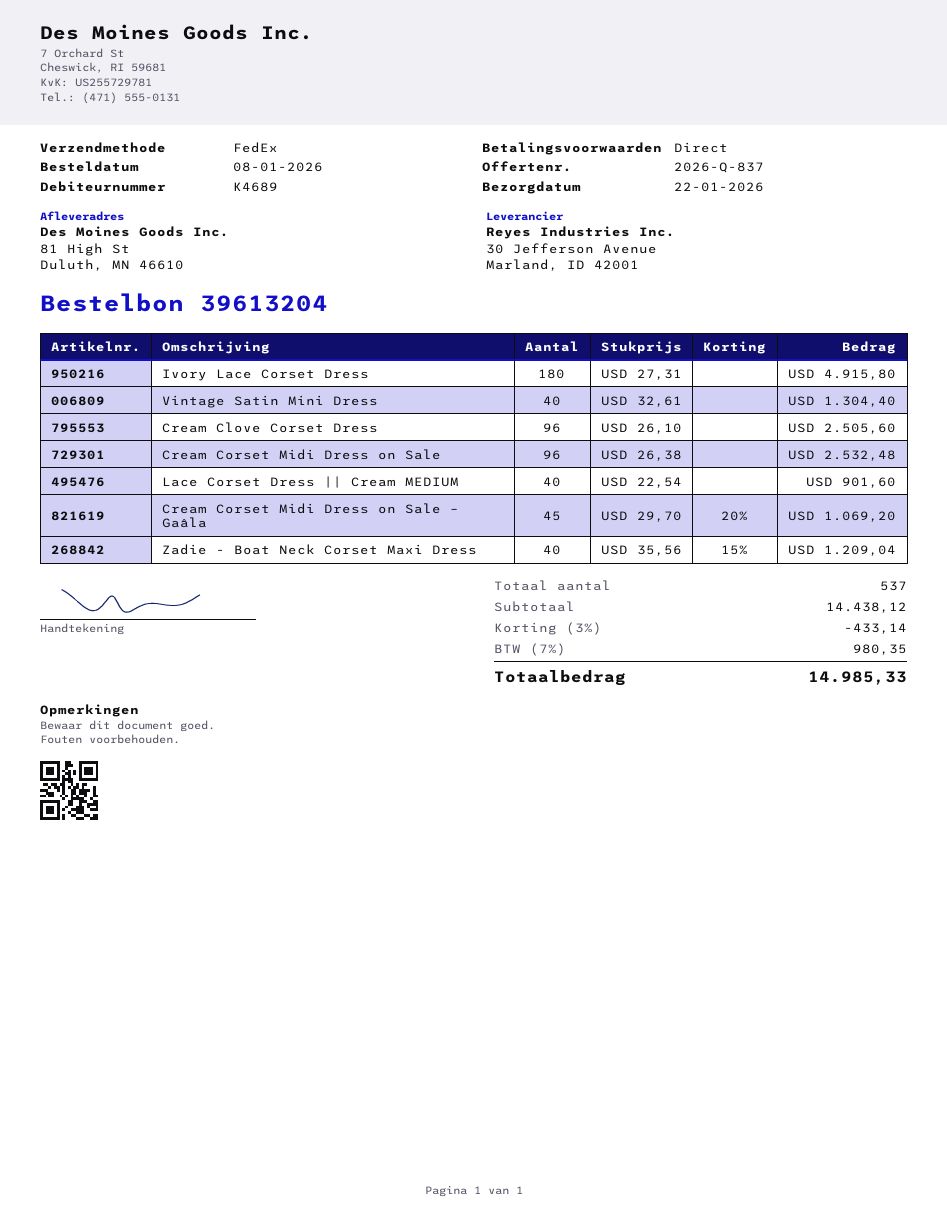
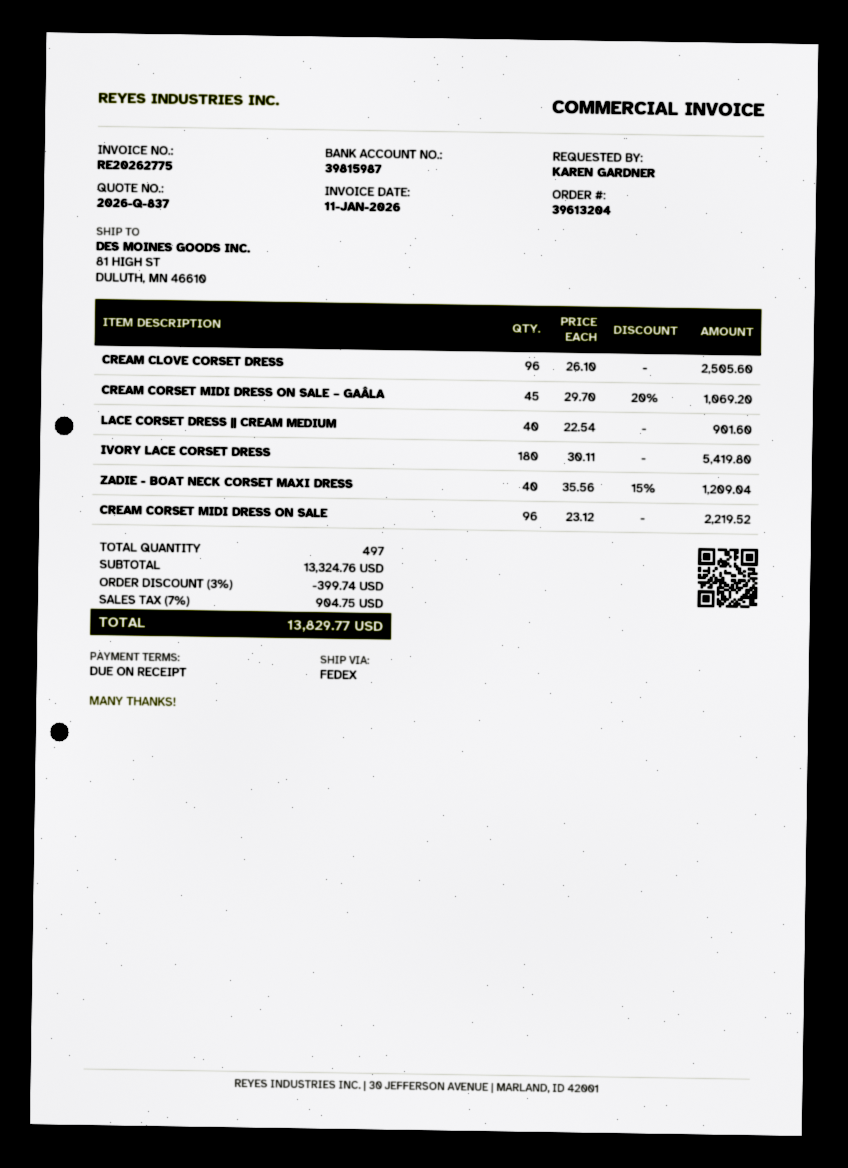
Ivory Lace Corset Dress: 180 x 27.31 = 4915.80 -> 180 x 30.11 = 5419.80
Vintage Satin Mini Dress: 40 x 32.61 = 1304.40 -> none
Cream Corset Midi Dress on Sale: 96 x 26.38 = 2532.48 -> 96 x 23.12 = 2219.52
total quantity: 537 -> 497
subtotal: 14438.12 -> 13324.76
discount: 3% = 433.14 -> 3% = 399.74
tax: 7% = 980.35 -> 7% = 904.75
total: 14985.33 -> 13829.77

